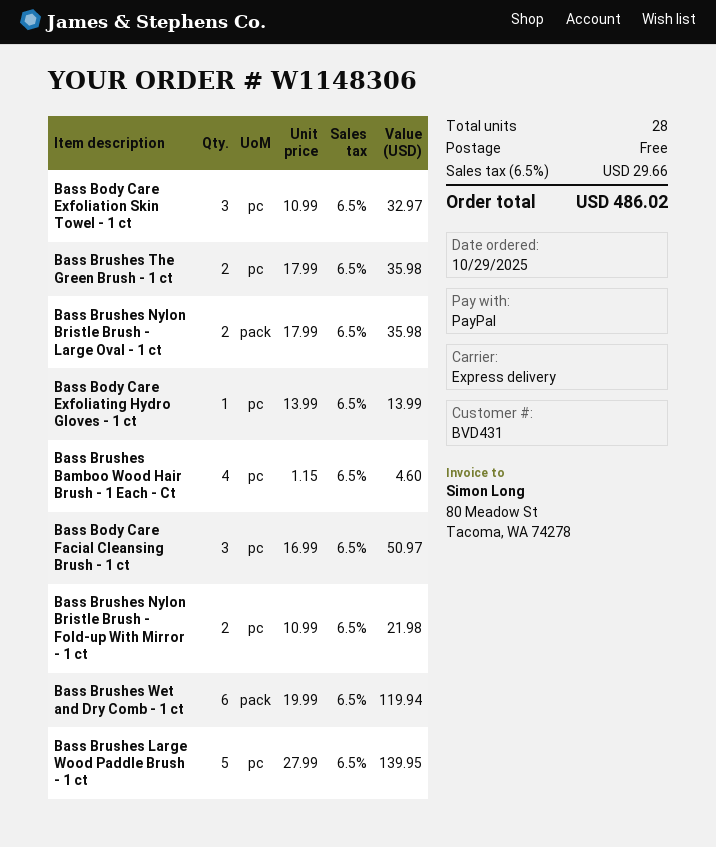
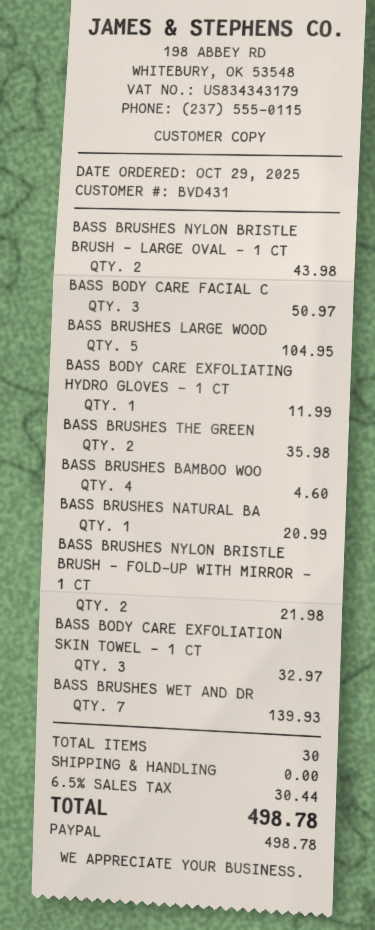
Bass Brushes Nylon Bristle Brush - Large Oval - 1 ct: 2 for 35.98 -> 2 for 43.98
Bass Body Care Exfoliating Hydro Gloves - 1 ct: 1 for 13.99 -> 1 for 11.99
Bass Brushes Wet and Dry Comb - 1 ct: 6 for 119.94 -> 7 for 139.93
Bass Brushes Large Wood Paddle Brush - 1 ct: 5 for 139.95 -> 5 for 104.95
BASS BRUSHES NATURAL BA: none -> 1 for 20.99
total quantity: 28 -> 30
tax: 6.5% = 29.66 -> 6.5% = 30.44
total: 486.02 -> 498.78

